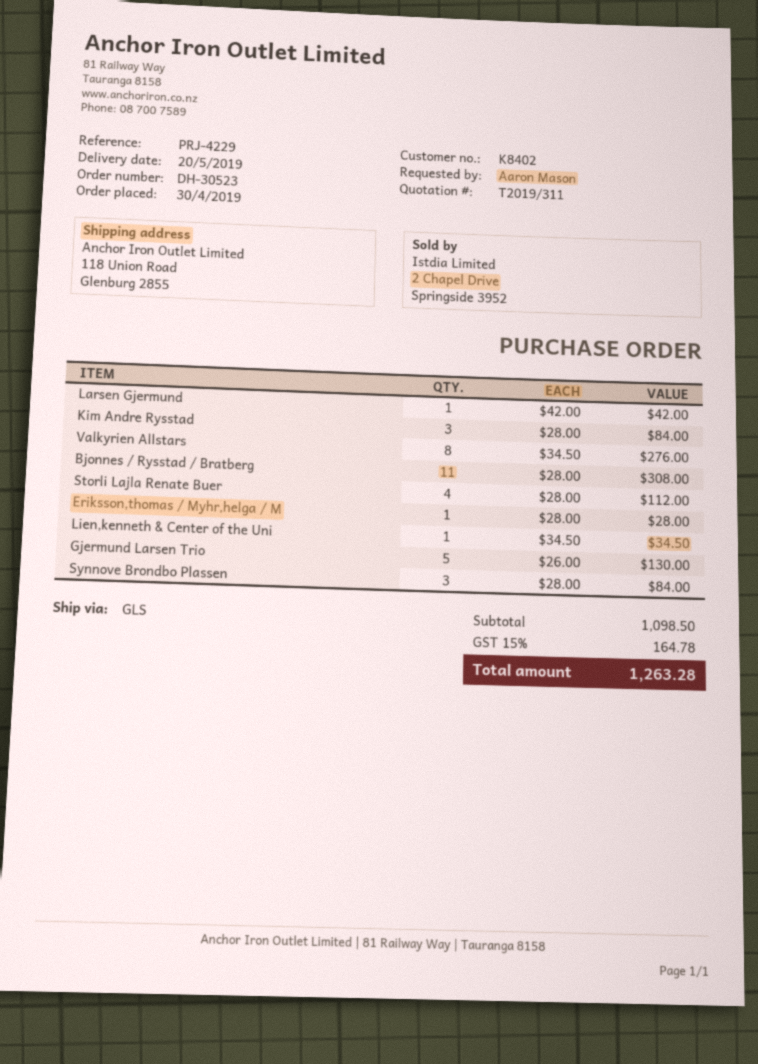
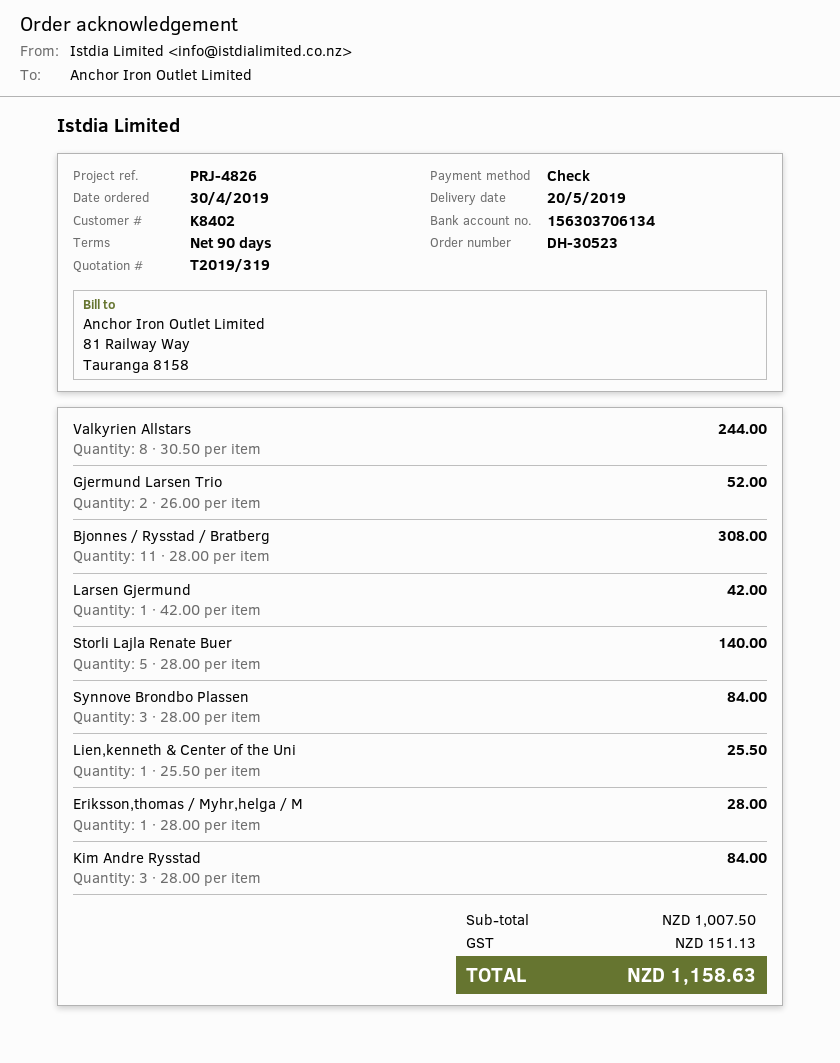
quote number: T2019/311 -> T2019/319
reference: PRJ-4229 -> PRJ-4826
Valkyrien Allstars: 8 x 34.50 = 276.00 -> 8 x 30.50 = 244.00
Storli Lajla Renate Buer: 4 x 28.00 = 112.00 -> 5 x 28.00 = 140.00
Lien,kenneth & Center of the Uni: 1 x 34.50 = 34.50 -> 1 x 25.50 = 25.50
Gjermund Larsen Trio: 5 x 26.00 = 130.00 -> 2 x 26.00 = 52.00
subtotal: 1098.50 -> 1007.50
tax: 164.78 -> 151.13
total: 1263.28 -> 1158.63

